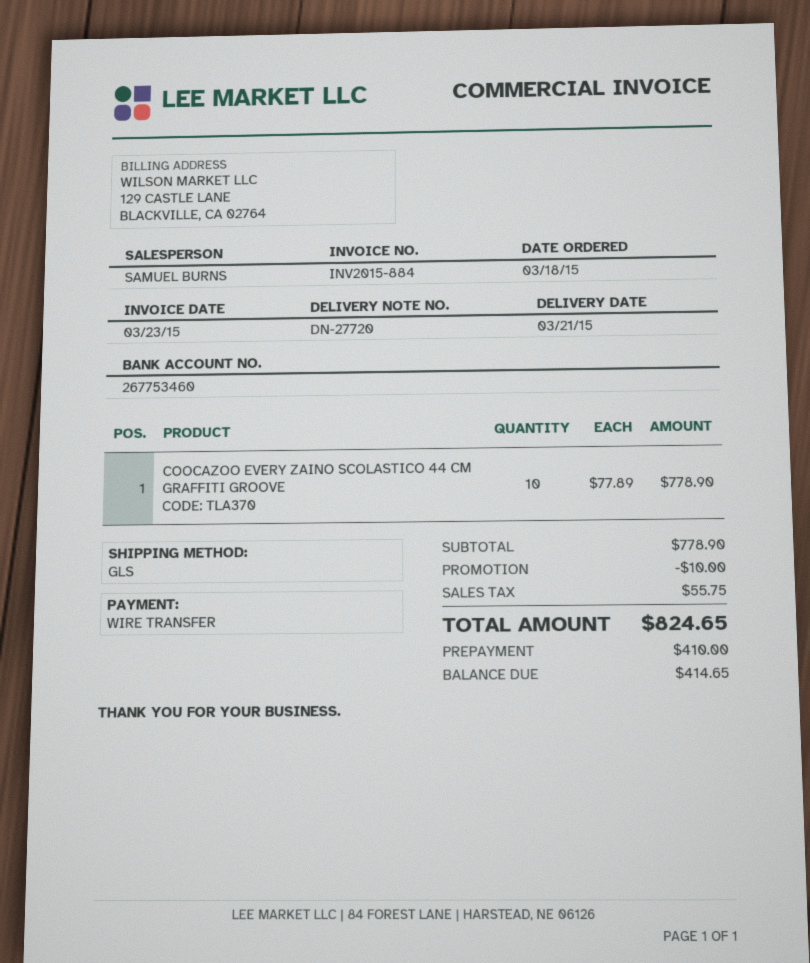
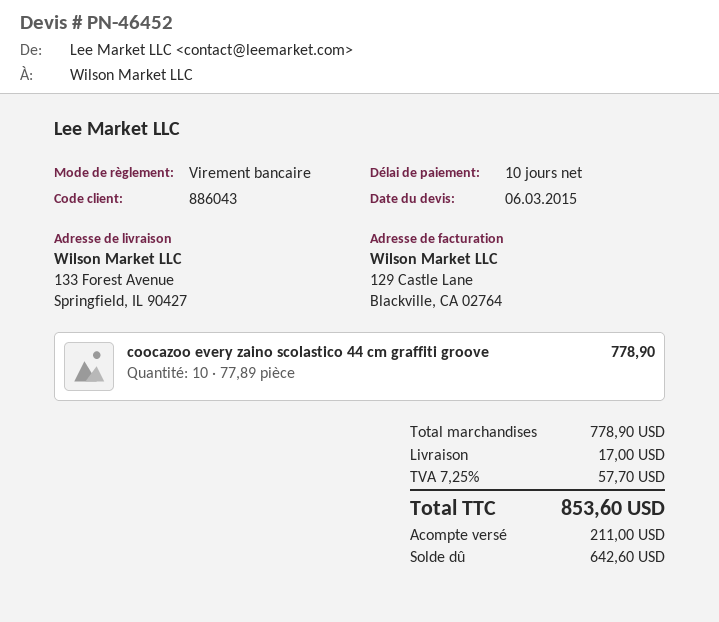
discount: 10.00 -> none
shipping: none -> 17.00
tax: 55.75 -> 57.70
total: 824.65 -> 853.60
deposit: 410.00 -> 211.00
balance: 414.65 -> 642.60

